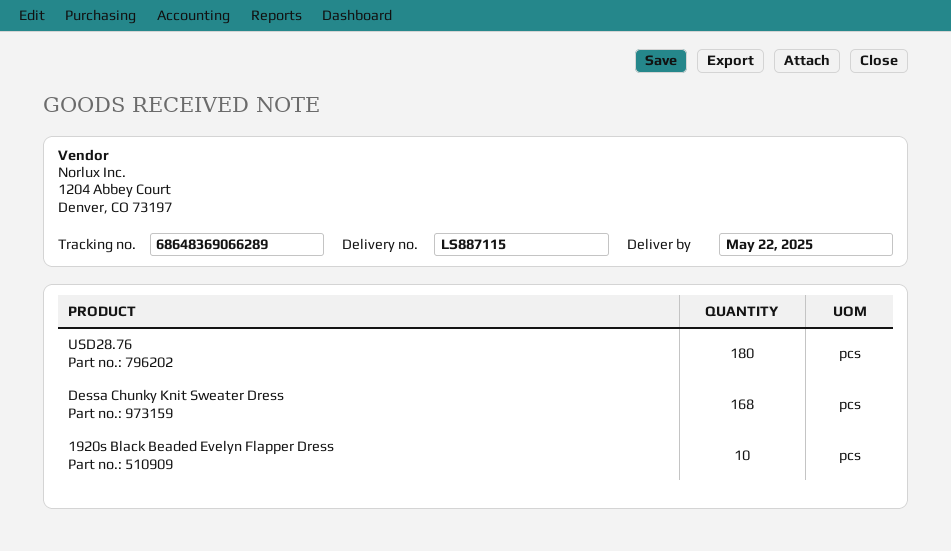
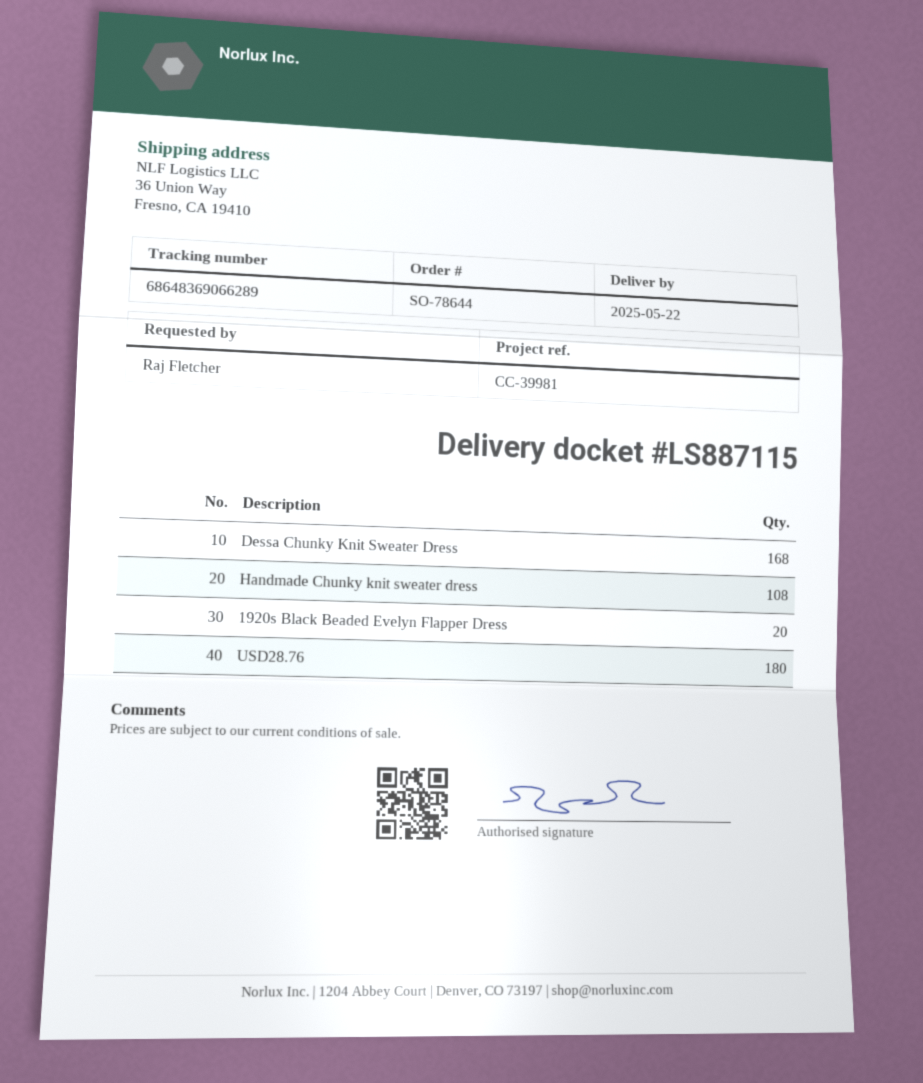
1920s Black Beaded Evelyn Flapper Dress: 10 -> 20
Handmade Chunky knit sweater dress: none -> 108

